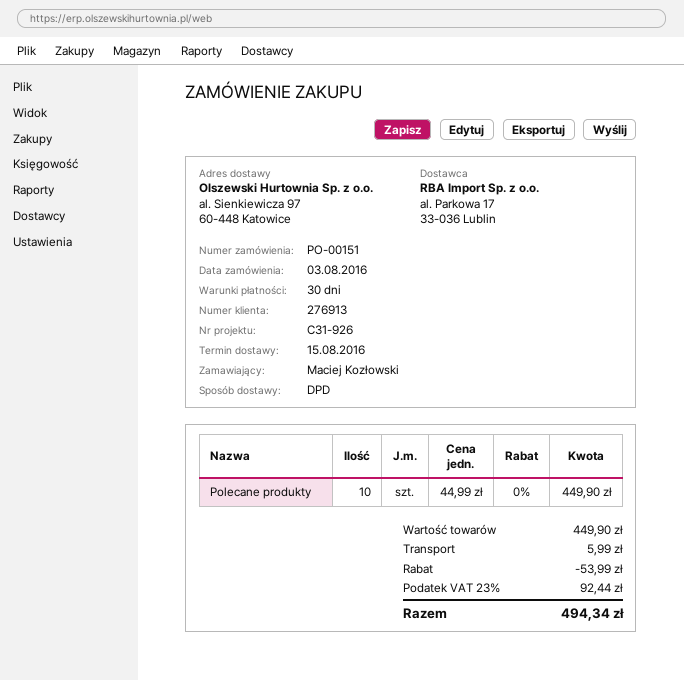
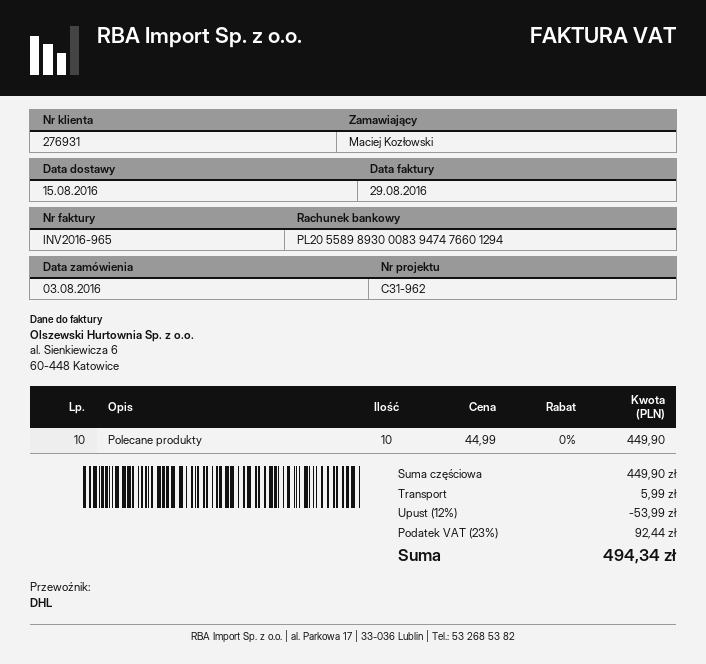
customer number: 276913 -> 276931
reference: C31-926 -> C31-962
shipping method: DPD -> DHL

